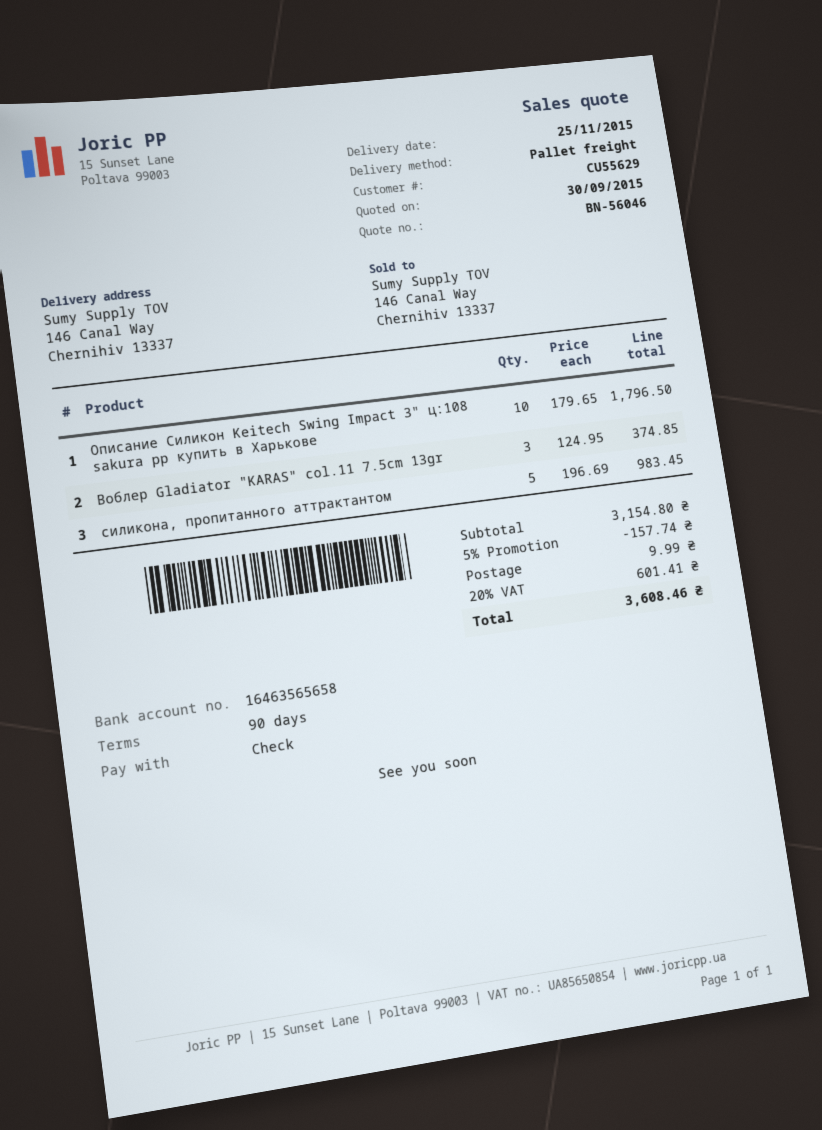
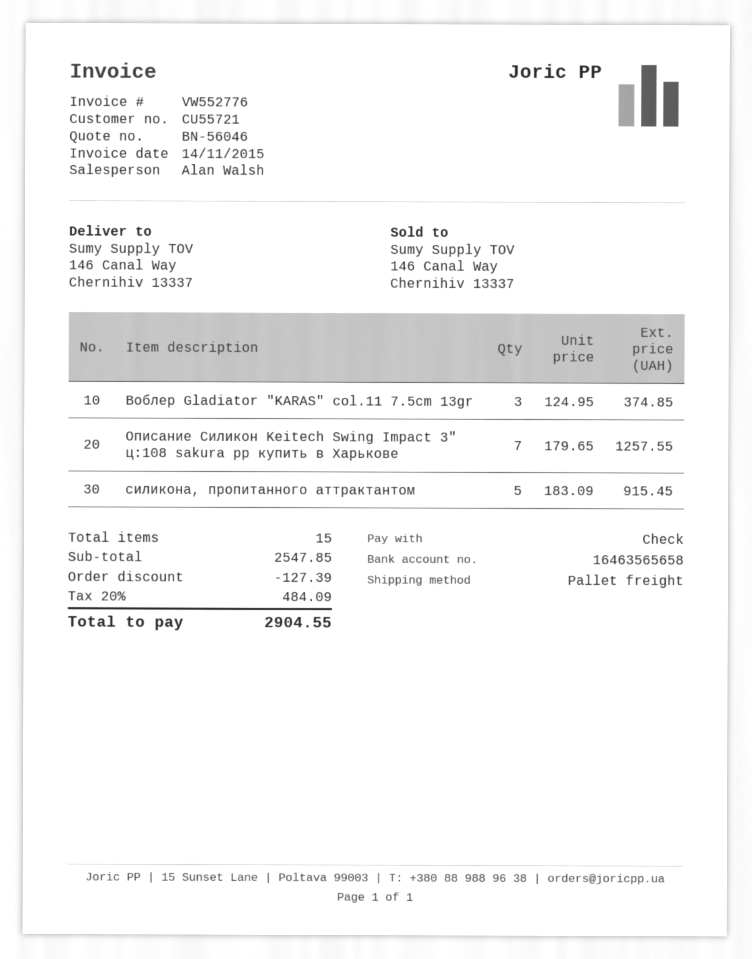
customer number: CU55629 -> CU55721
Описание Силикон Keitech Swing Impact 3" ц:108 sakura pp купить в Харькове: 10 x 179.65 = 1796.50 -> 7 x 179.65 = 1257.55
силикона, пропитанного аттрактантом: 5 x 196.69 = 983.45 -> 5 x 183.09 = 915.45
subtotal: 3154.80 -> 2547.85
discount: 157.74 -> 127.39
shipping: 9.99 -> none
tax: 20% = 601.41 -> 20% = 484.09
total: 3608.46 -> 2904.55

